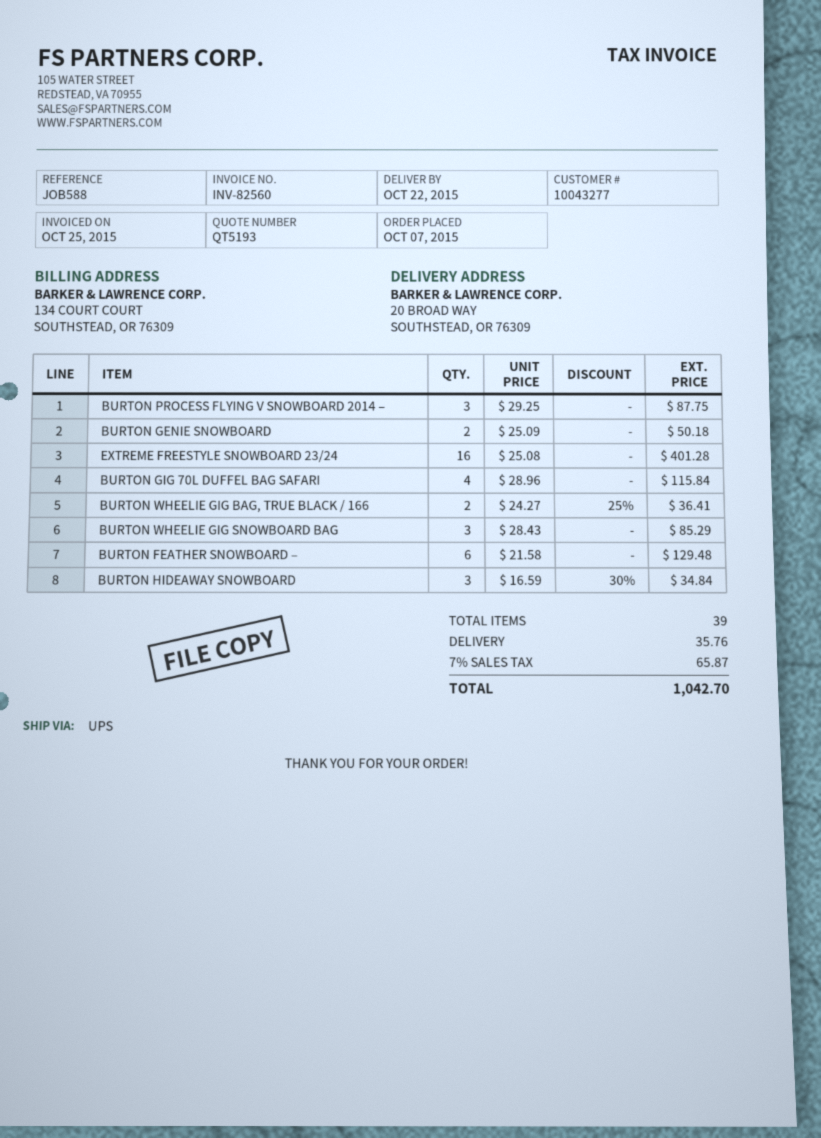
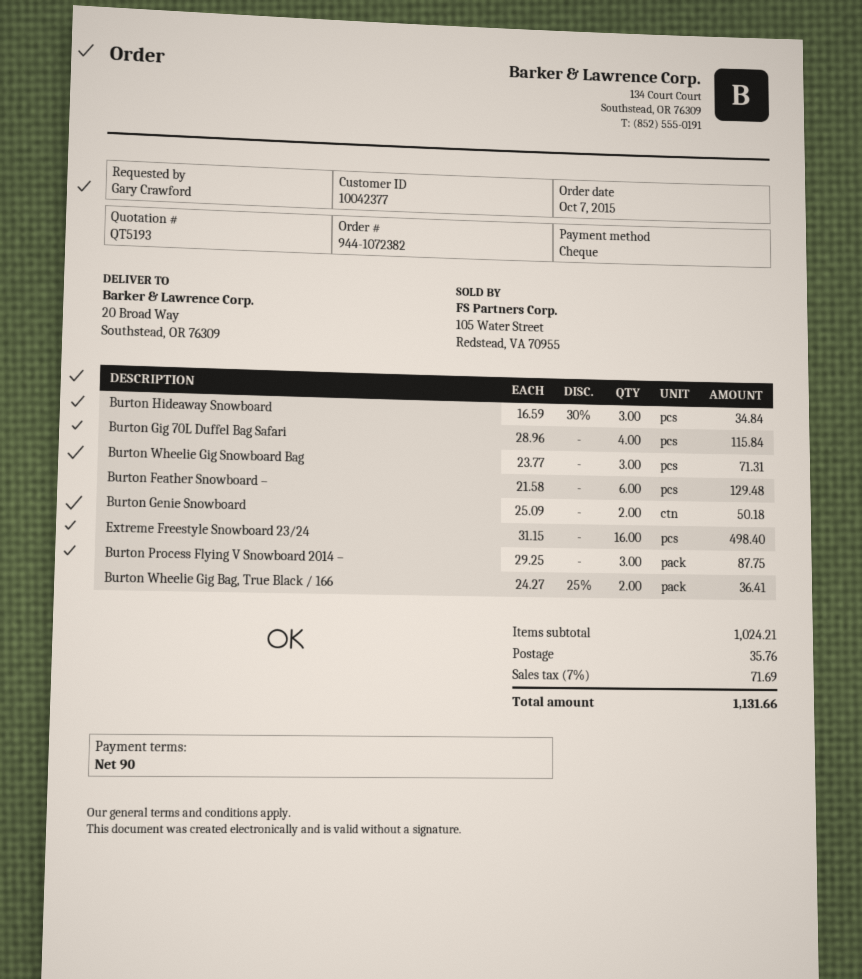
customer number: 10043277 -> 10042377
EXTREME FREESTYLE SNOWBOARD 23/24: 16 x 25.08 = 401.28 -> 16 x 31.15 = 498.40
BURTON WHEELIE GIG SNOWBOARD BAG: 3 x 28.43 = 85.29 -> 3 x 23.77 = 71.31
tax: 7% = 65.87 -> 7% = 71.69
total: 1042.70 -> 1131.66

